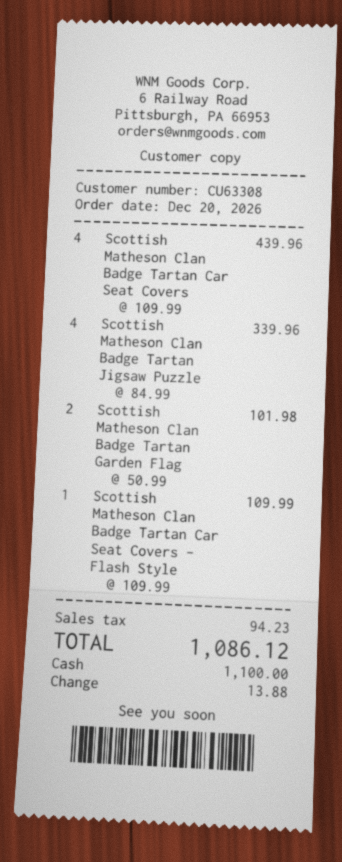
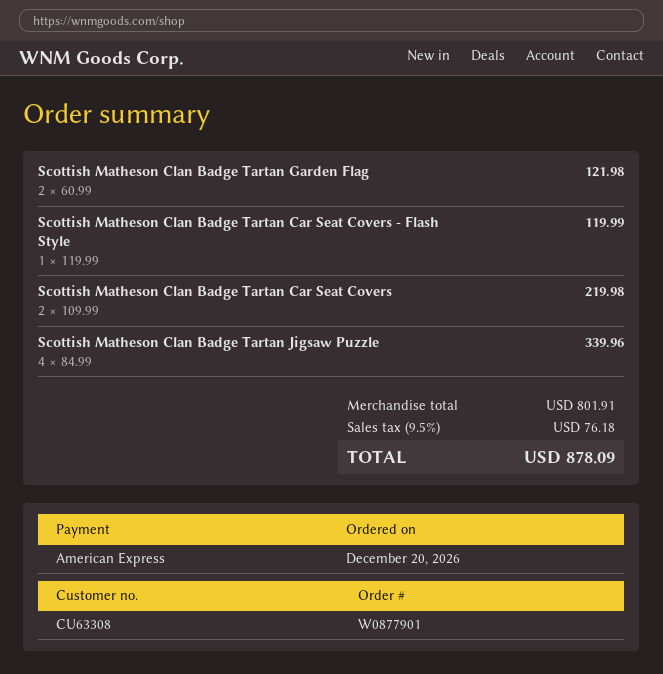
payment method: cash -> American Express
Scottish Matheson Clan Badge Tartan Car Seat Covers: 4 x 109.99 = 439.96 -> 2 x 109.99 = 219.98
Scottish Matheson Clan Badge Tartan Garden Flag: 2 x 50.99 = 101.98 -> 2 x 60.99 = 121.98
Scottish Matheson Clan Badge Tartan Car Seat Covers - Flash Style: 1 x 109.99 = 109.99 -> 1 x 119.99 = 119.99
tax: 94.23 -> 76.18
total: 1086.12 -> 878.09

